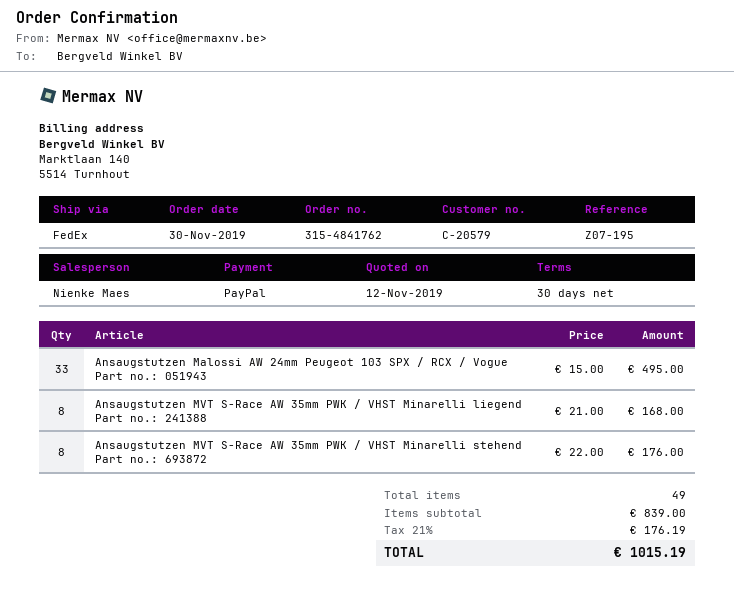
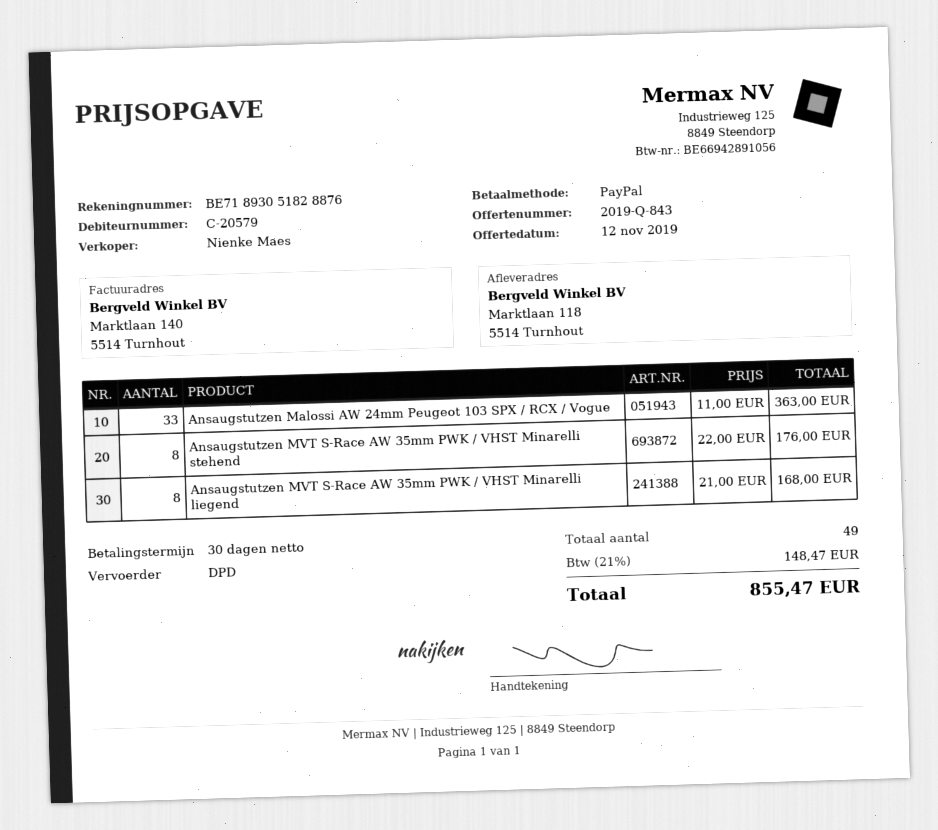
shipping method: FedEx -> DPD
Ansaugstutzen Malossi AW 24mm Peugeot 103 SPX / RCX / Vogue: 33 x 15.00 = 495.00 -> 33 x 11.00 = 363.00
tax: 21% = 176.19 -> 21% = 148.47
total: 1015.19 -> 855.47

